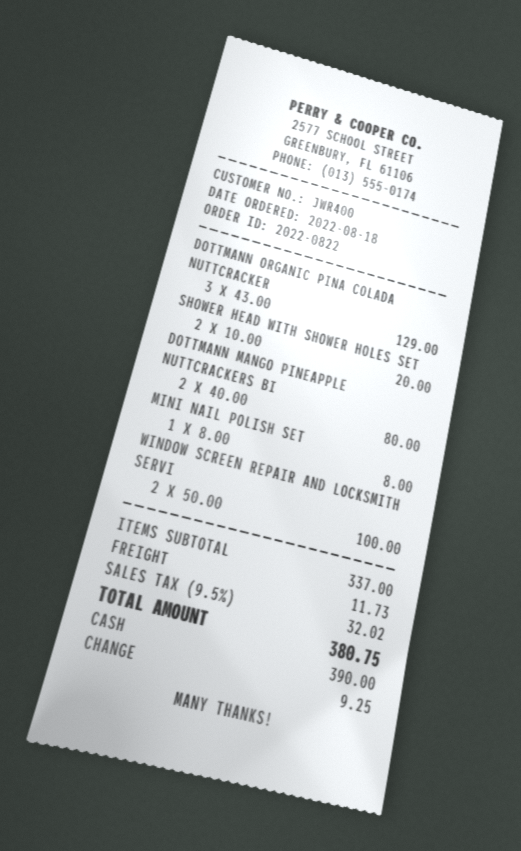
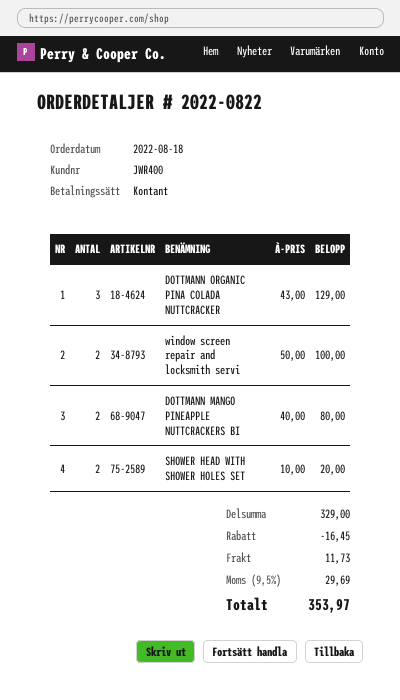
MINI NAIL POLISH SET: 1 x 8.00 = 8.00 -> none
subtotal: 337.00 -> 329.00
discount: none -> 16.45
tax: 9.5% = 32.02 -> 9.5% = 29.69
total: 380.75 -> 353.97

